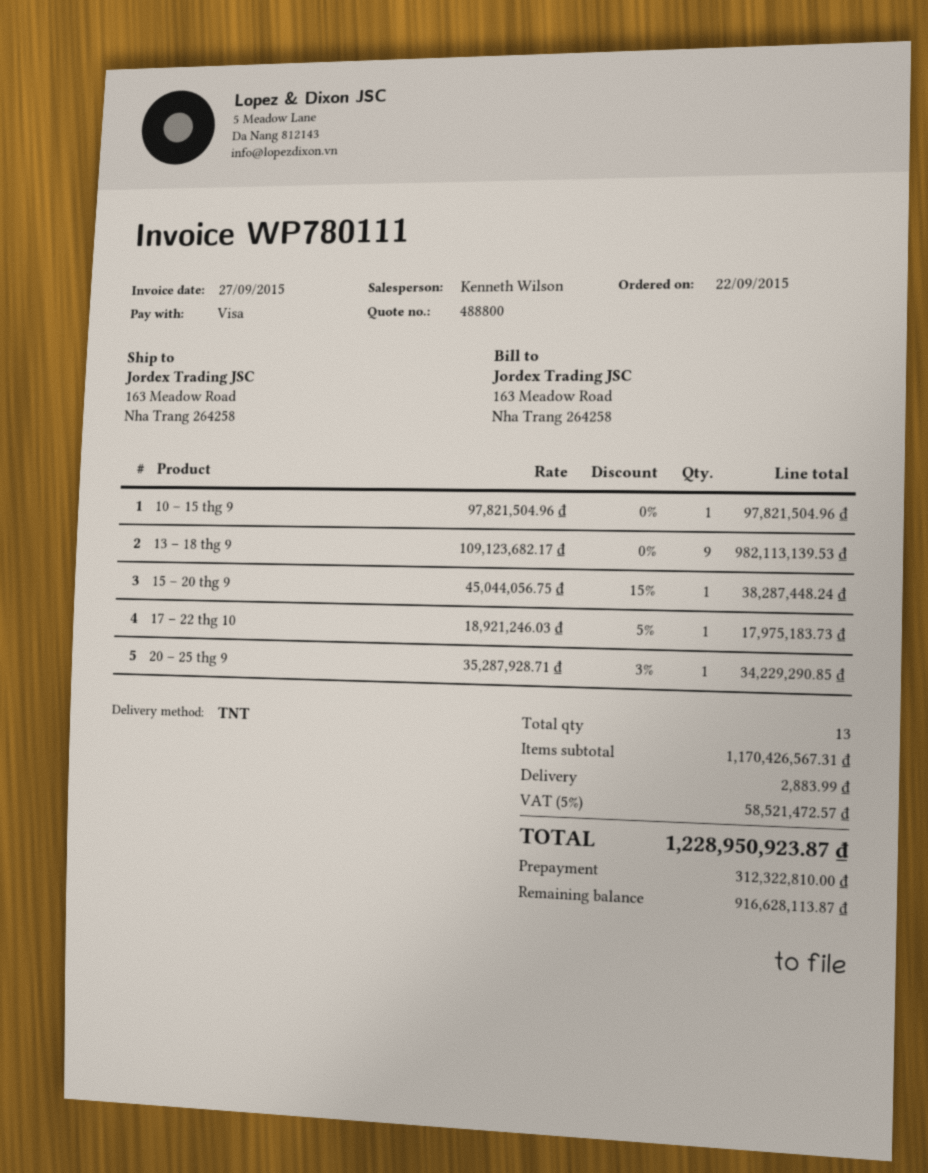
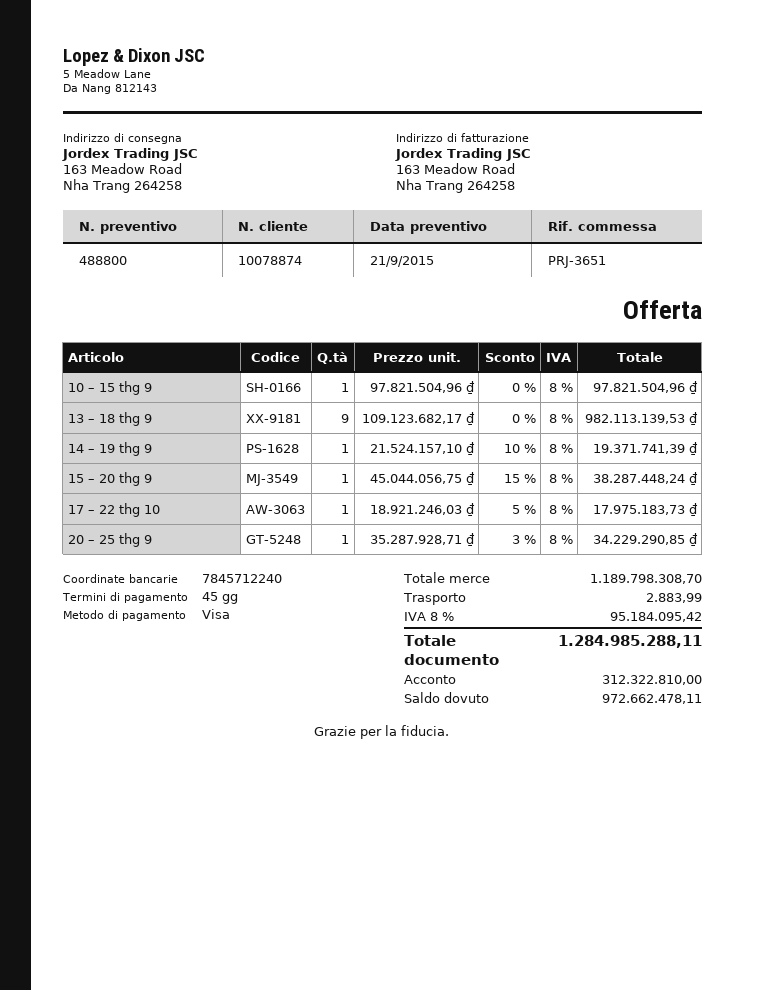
14 – 19 thg 9: none -> 1 x 21524157.10 - 10% = 19371741.39
subtotal: 1170426567.31 -> 1189798308.70
tax: 5% = 58521472.57 -> 8% = 95184095.42
total: 1228950923.87 -> 1284985288.11
balance: 916628113.87 -> 972662478.11

